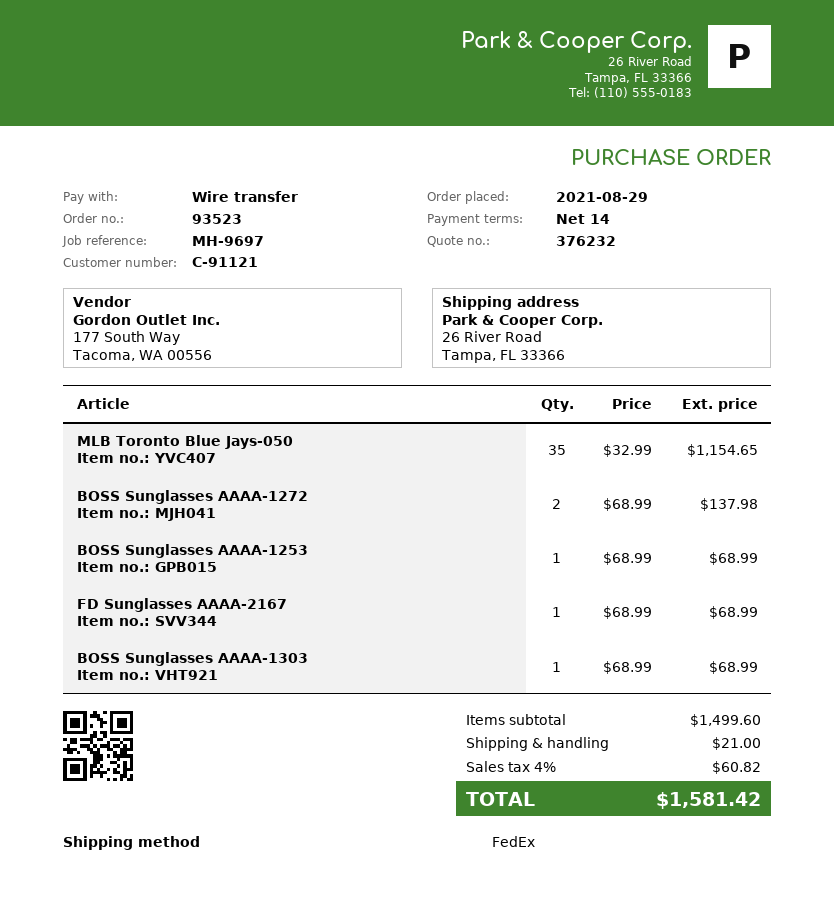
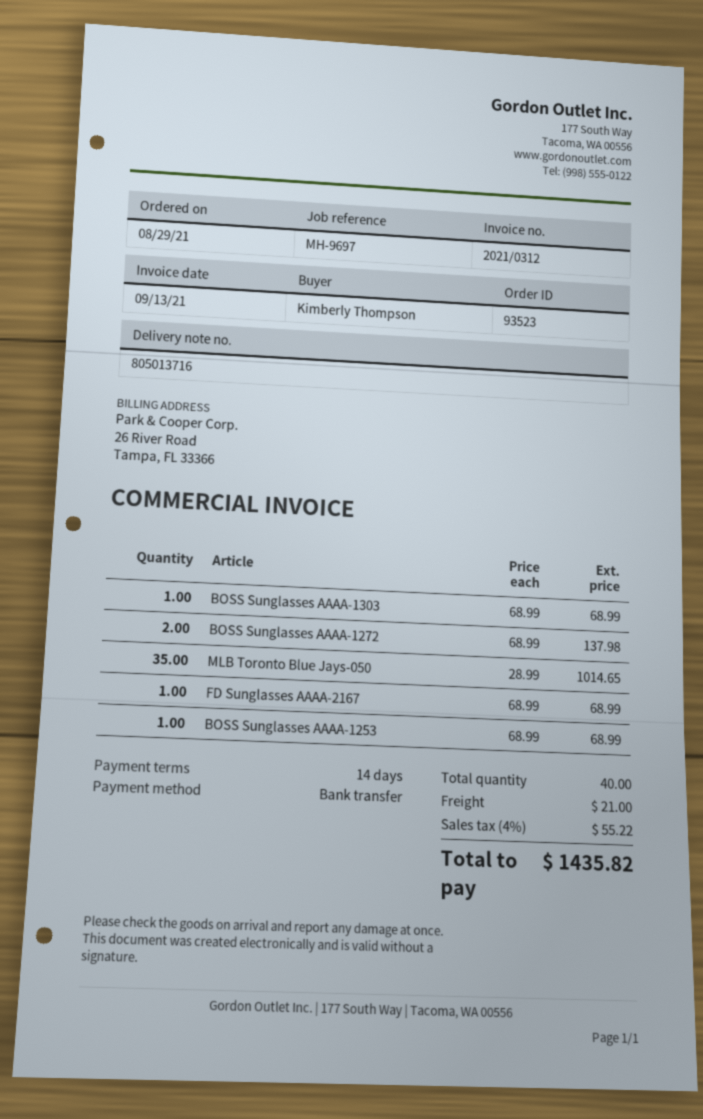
MLB Toronto Blue Jays-050: 35 x 32.99 = 1154.65 -> 35 x 28.99 = 1014.65
tax: 4% = 60.82 -> 4% = 55.22
total: 1581.42 -> 1435.82

